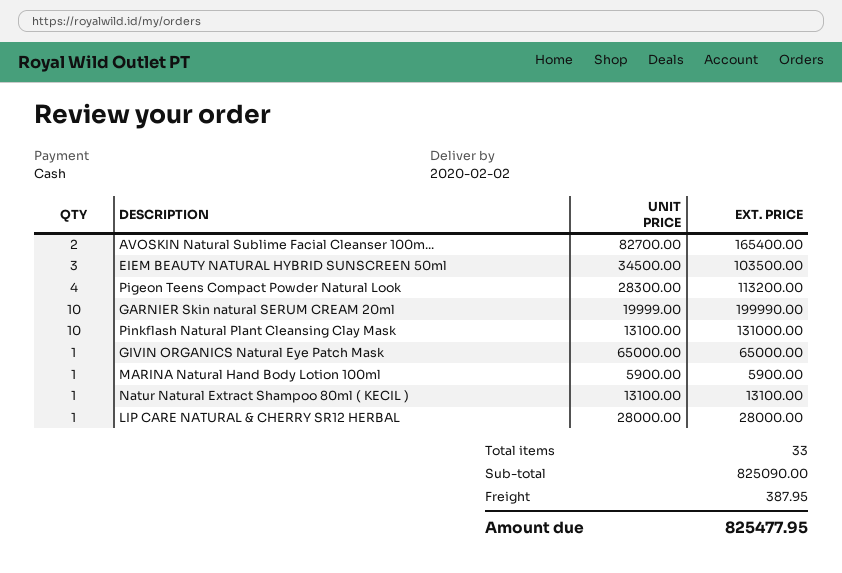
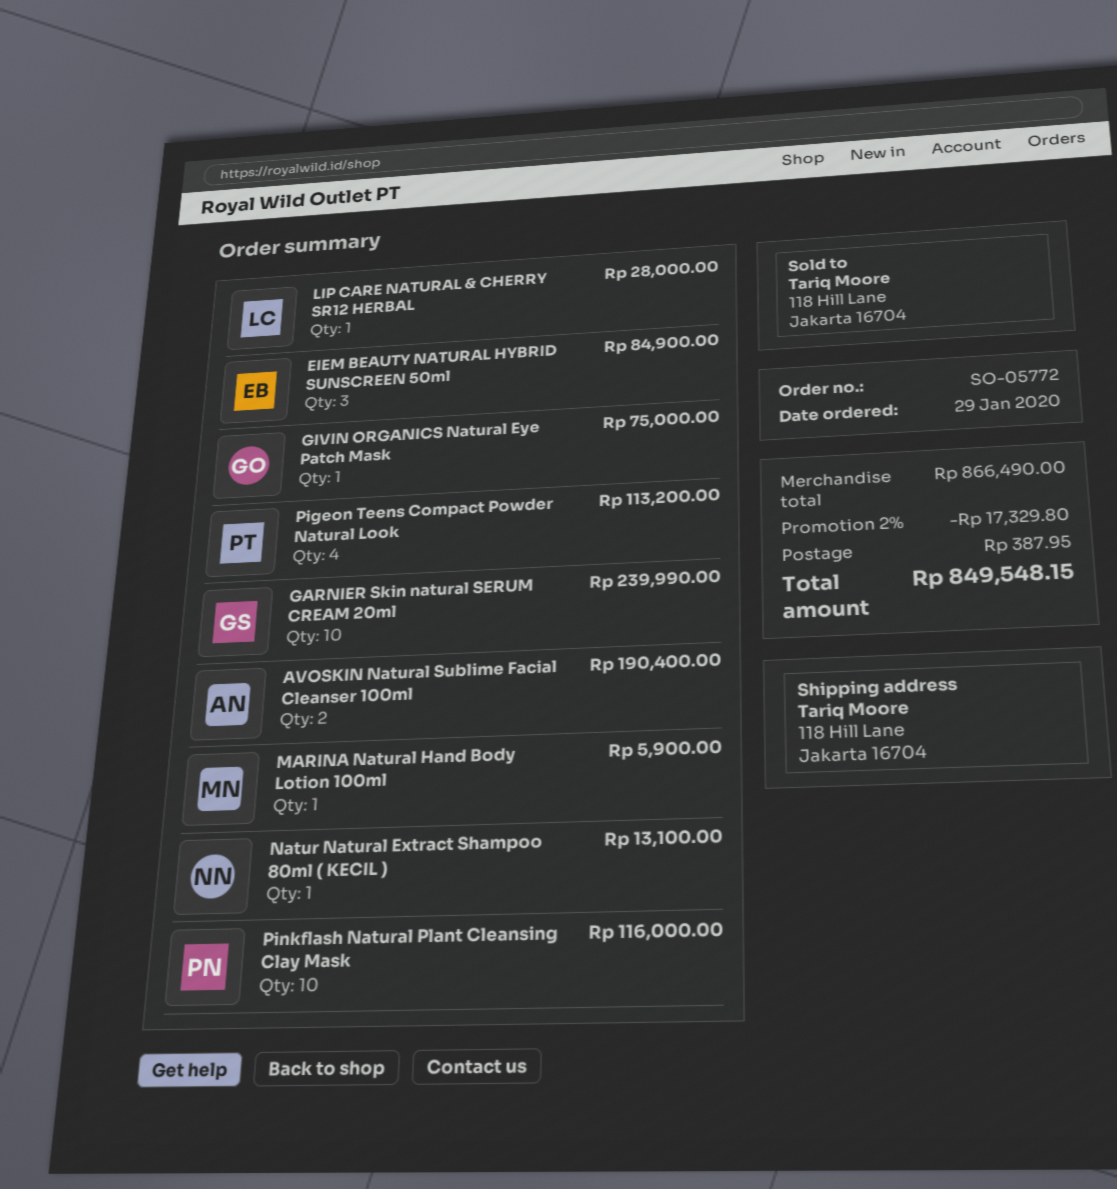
AVOSKIN Natural Sublime Facial Cleanser 100m...: 2 for 165400.00 -> 2 for 190400.00
EIEM BEAUTY NATURAL HYBRID SUNSCREEN 50ml: 3 for 103500.00 -> 3 for 84900.00
GARNIER Skin natural SERUM CREAM 20ml: 10 for 199990.00 -> 10 for 239990.00
Pinkflash Natural Plant Cleansing Clay Mask: 10 for 131000.00 -> 10 for 116000.00
GIVIN ORGANICS Natural Eye Patch Mask: 1 for 65000.00 -> 1 for 75000.00
subtotal: 825090.00 -> 866490.00
discount: none -> 2% = 17329.80
total: 825477.95 -> 849548.15

